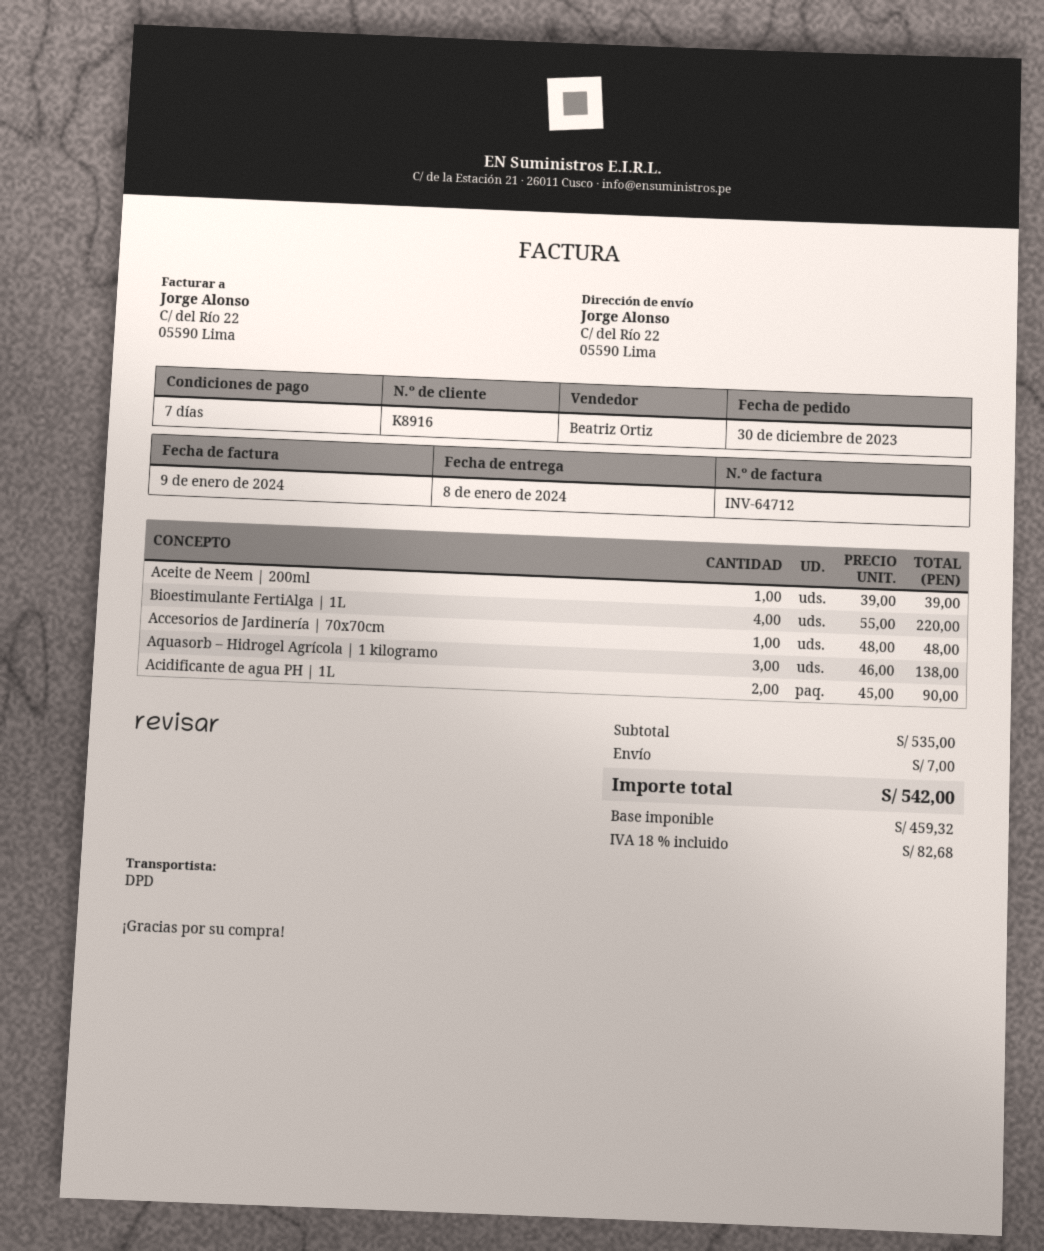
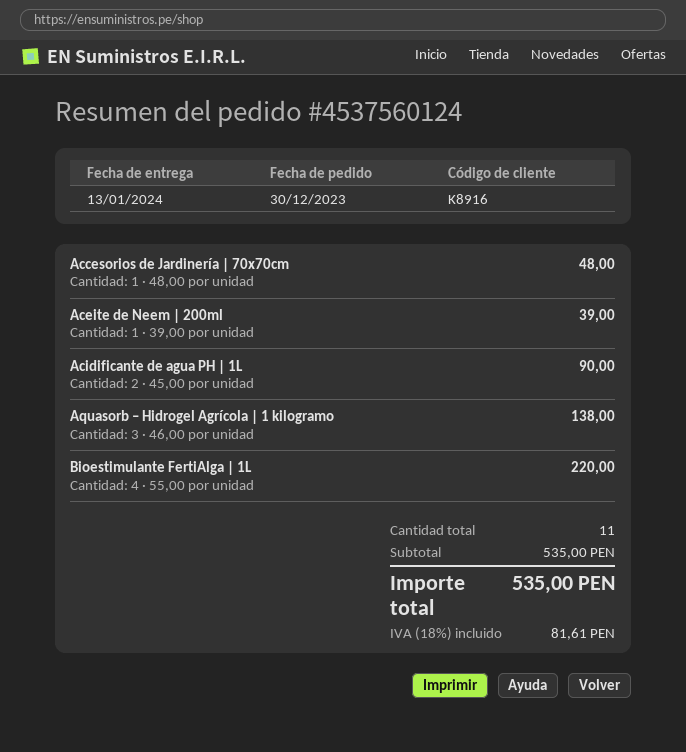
delivery date: 2024-01-08 -> 2024-01-13
shipping: 7.00 -> none
tax: 18% = 82.68 -> 18% = 81.61
total: 542.00 -> 535.00

